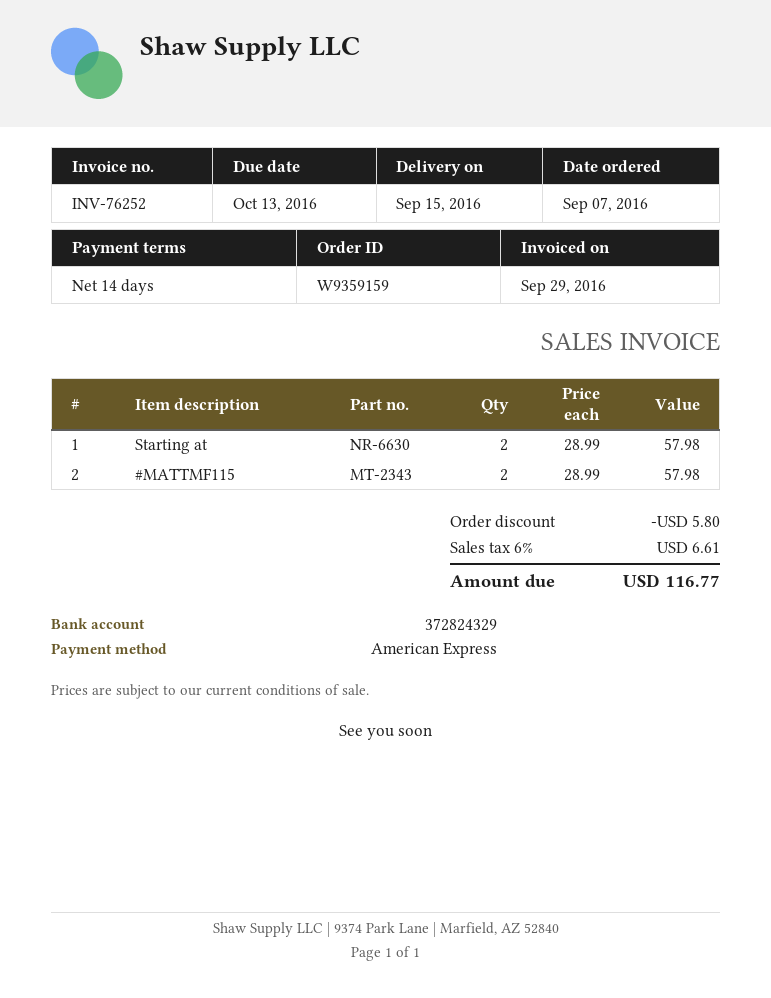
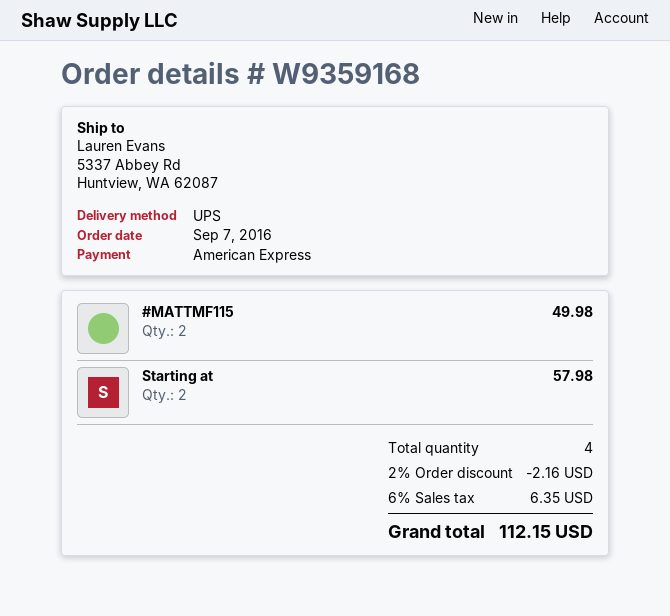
order number: W9359159 -> W9359168
#MATTMF115: 2 for 57.98 -> 2 for 49.98
discount: 5.80 -> 2.16
tax: 6% = 6.61 -> 6% = 6.35
total: 116.77 -> 112.15

